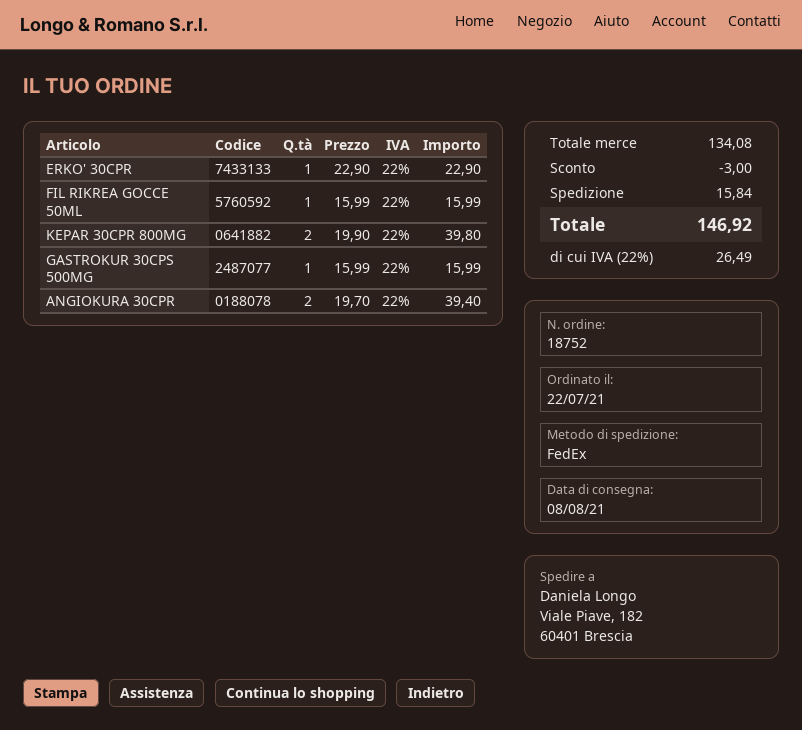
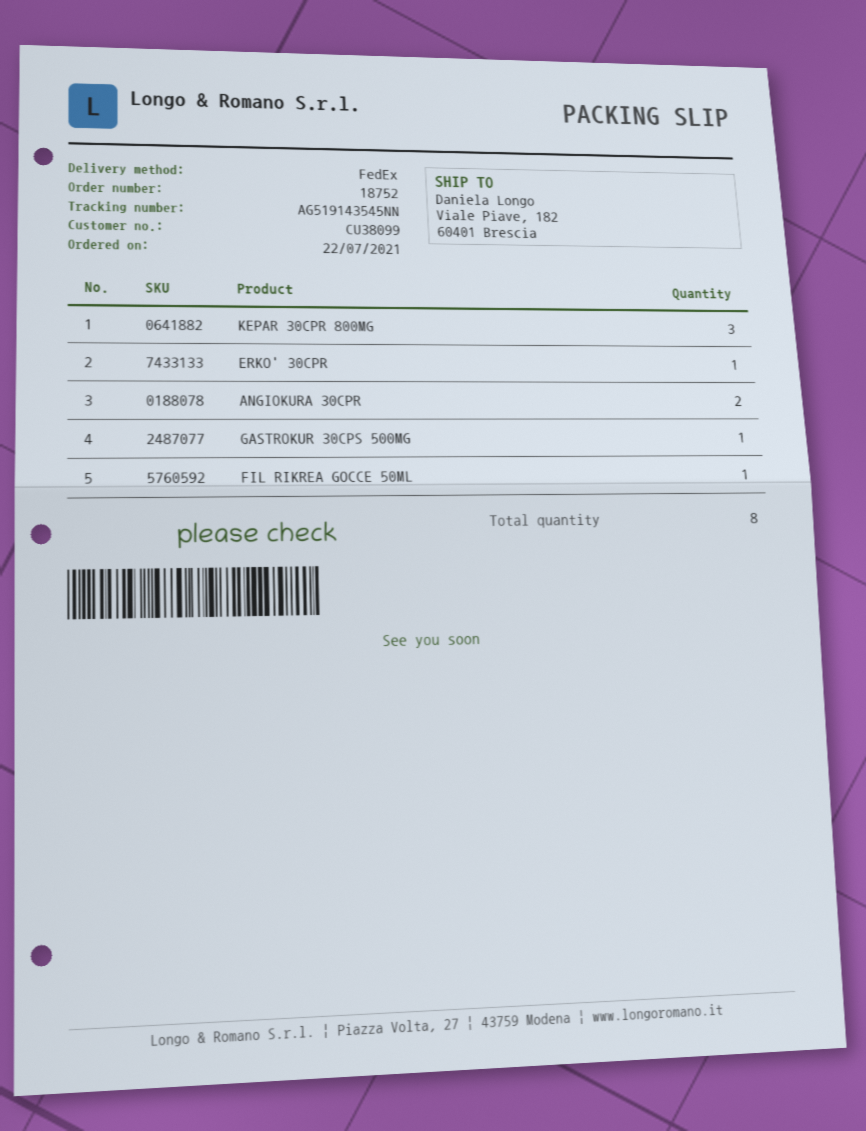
KEPAR 30CPR 800MG: 2 -> 3

